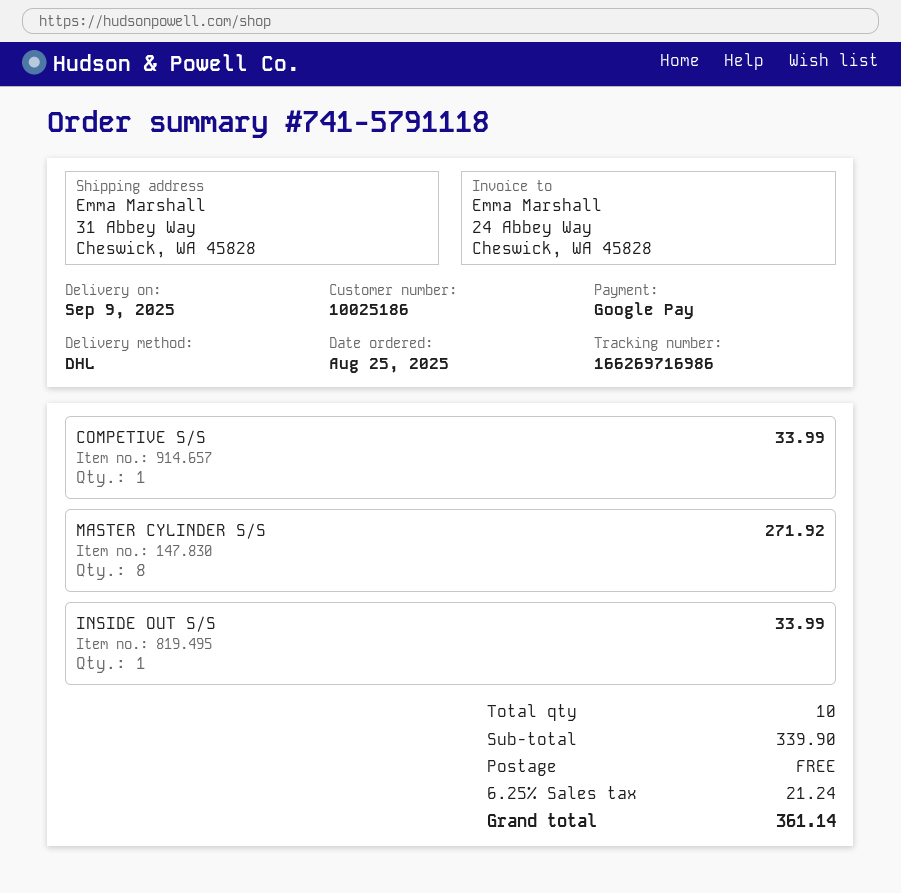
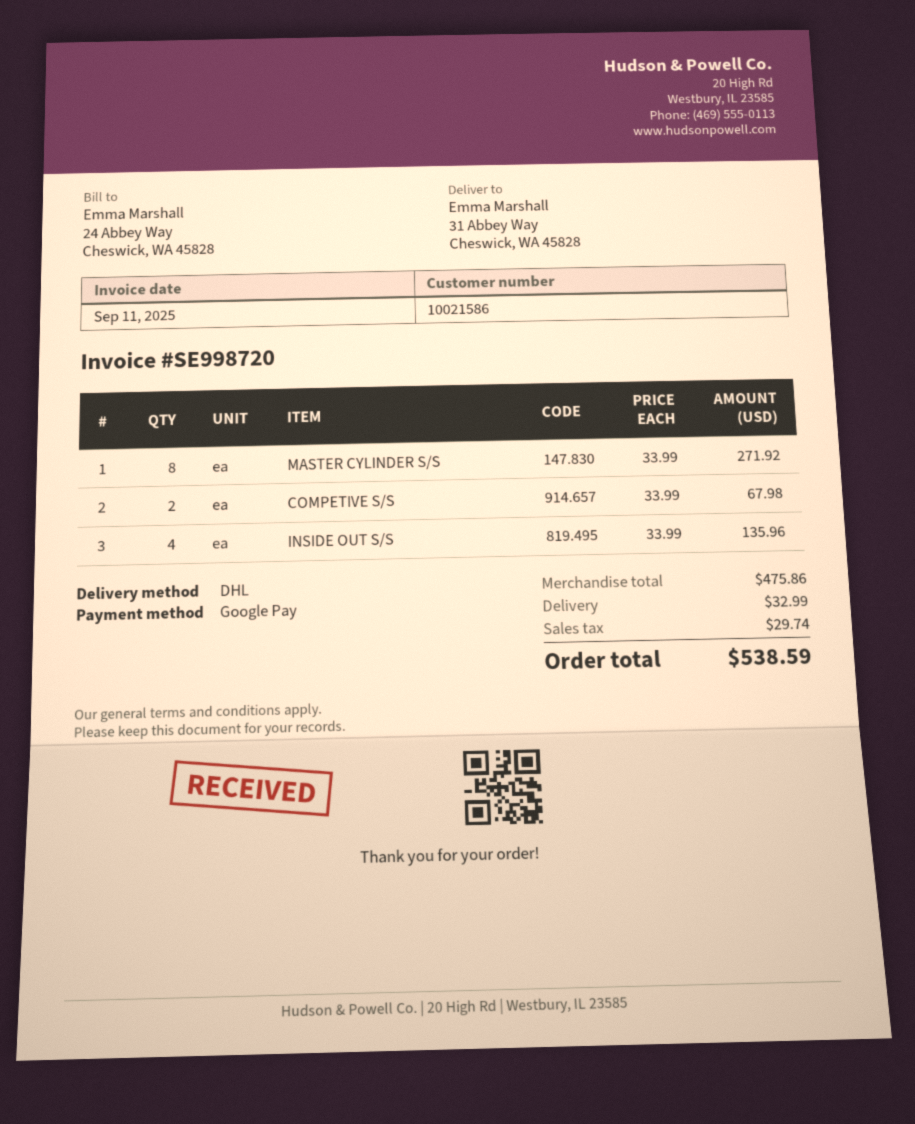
customer number: 10025186 -> 10021586
COMPETIVE S/S: 1 for 33.99 -> 2 for 67.98
INSIDE OUT S/S: 1 for 33.99 -> 4 for 135.96
subtotal: 339.90 -> 475.86
shipping: 0.00 -> 32.99
tax: 21.24 -> 29.74
total: 361.14 -> 538.59

